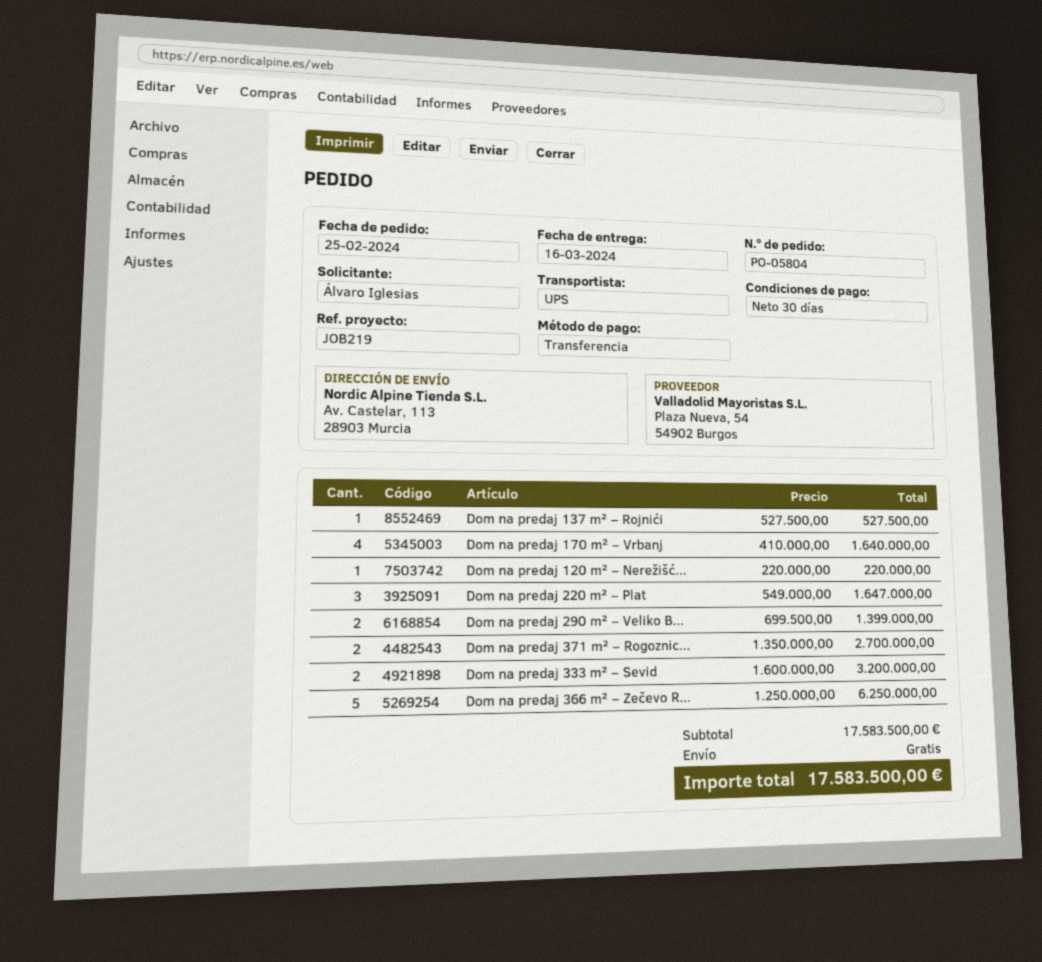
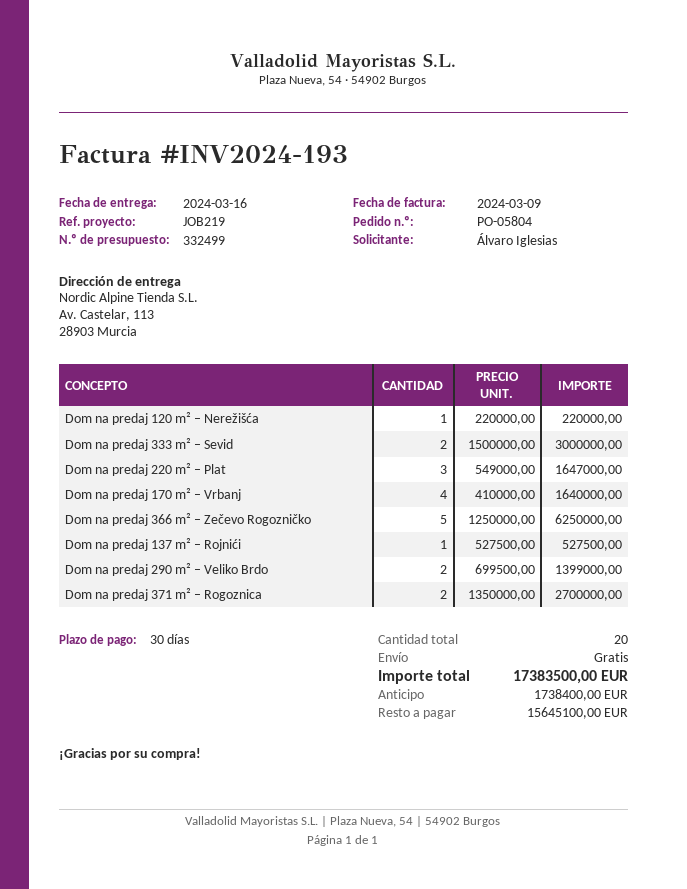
Dom na predaj 333 m² – Sevid: 2 x 1600000.00 = 3200000.00 -> 2 x 1500000.00 = 3000000.00
total: 17583500.00 -> 17383500.00

